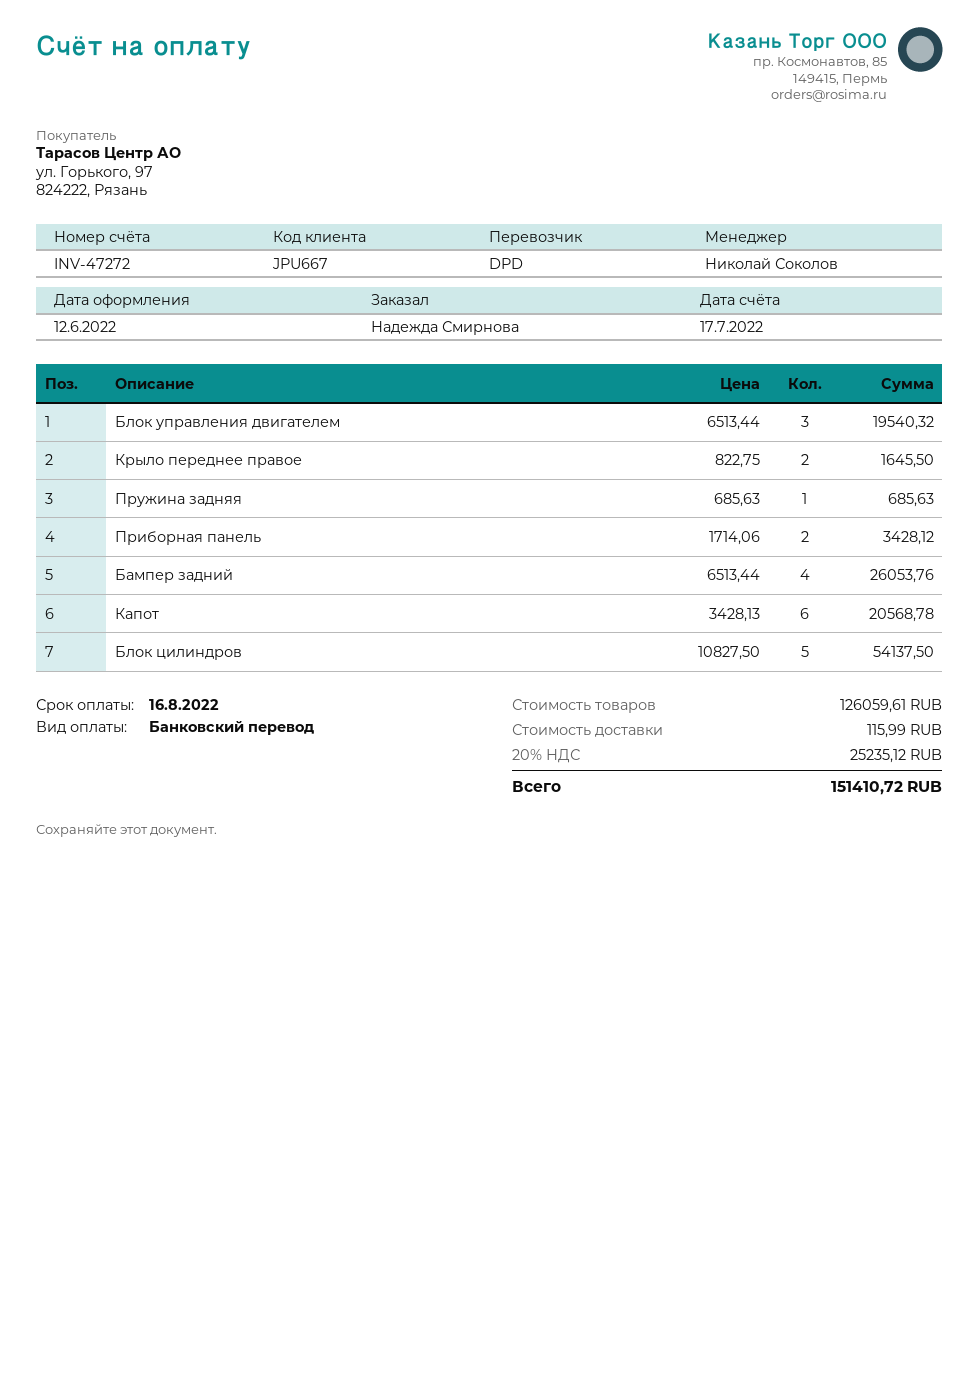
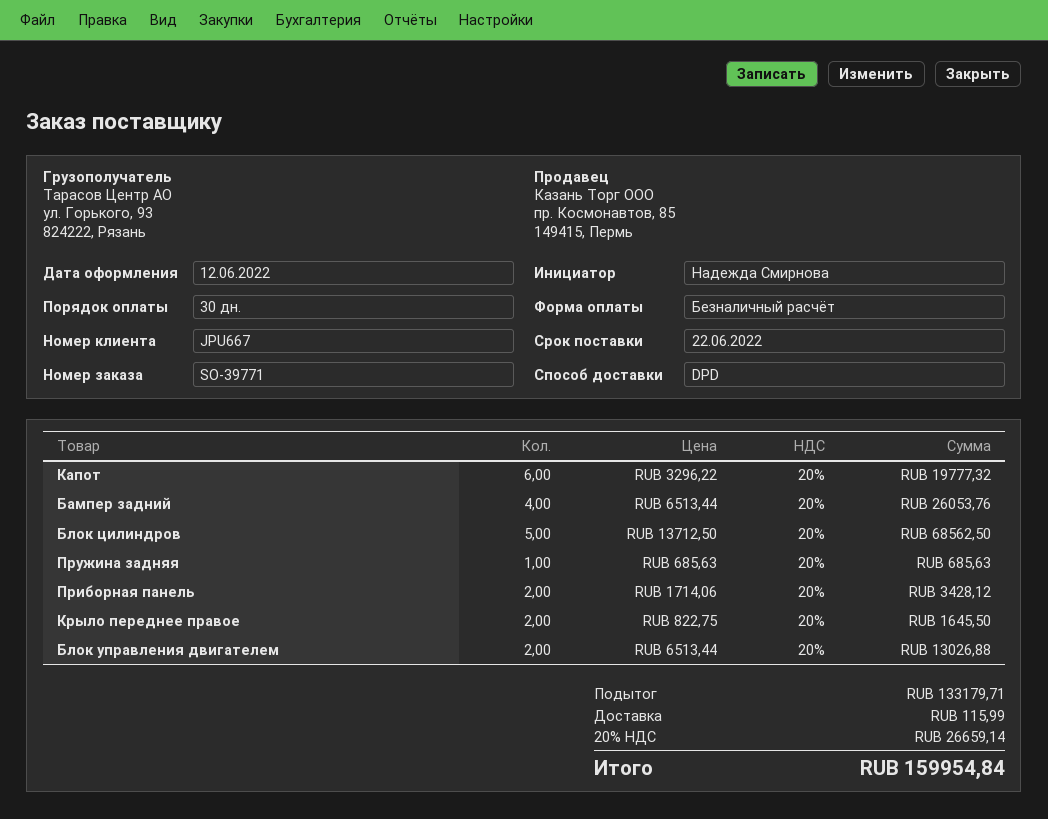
Блок управления двигателем: 3 x 6513.44 = 19540.32 -> 2 x 6513.44 = 13026.88
Капот: 6 x 3428.13 = 20568.78 -> 6 x 3296.22 = 19777.32
Блок цилиндров: 5 x 10827.50 = 54137.50 -> 5 x 13712.50 = 68562.50
subtotal: 126059.61 -> 133179.71
tax: 20% = 25235.12 -> 20% = 26659.14
total: 151410.72 -> 159954.84

